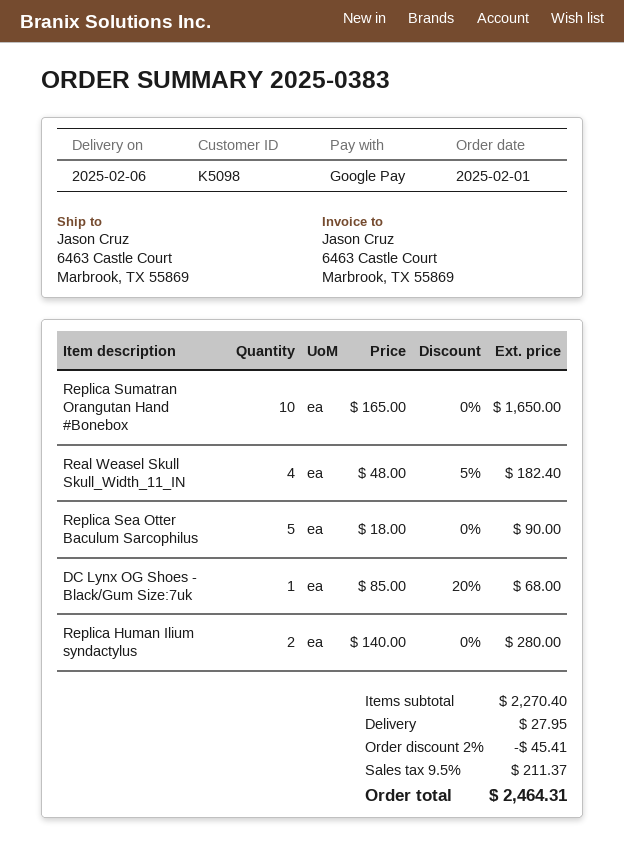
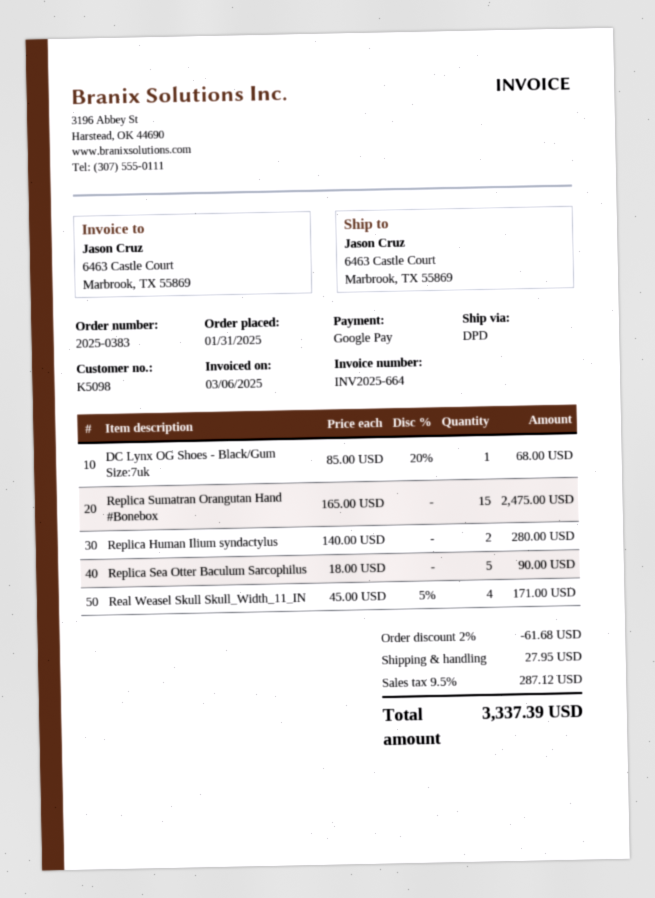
order date: 2025-02-01 -> 2025-01-31
Replica Sumatran Orangutan Hand #Bonebox: 10 x 165.00 = 1650.00 -> 15 x 165.00 = 2475.00
Real Weasel Skull Skull_Width_11_IN: 4 x 48.00 - 5% = 182.40 -> 4 x 45.00 - 5% = 171.00
discount: 2% = 45.41 -> 2% = 61.68
tax: 9.5% = 211.37 -> 9.5% = 287.12
total: 2464.31 -> 3337.39

